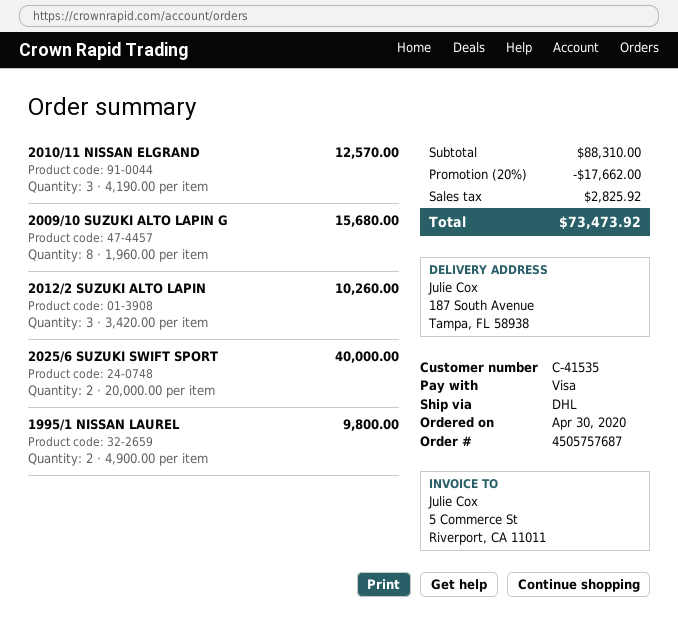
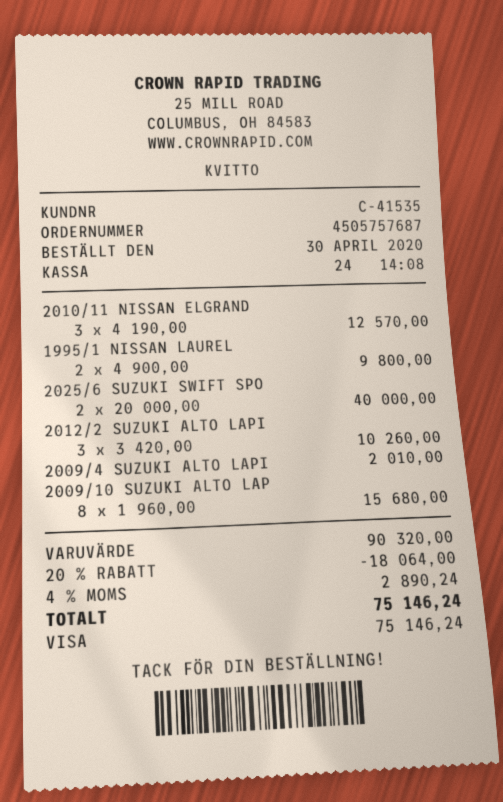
2009/4 SUZUKI ALTO LAPI: none -> 1 x 2010.00 = 2010.00
subtotal: 88310.00 -> 90320.00
discount: 20% = 17662.00 -> 20% = 18064.00
tax: 2825.92 -> 2890.24
total: 73473.92 -> 75146.24

